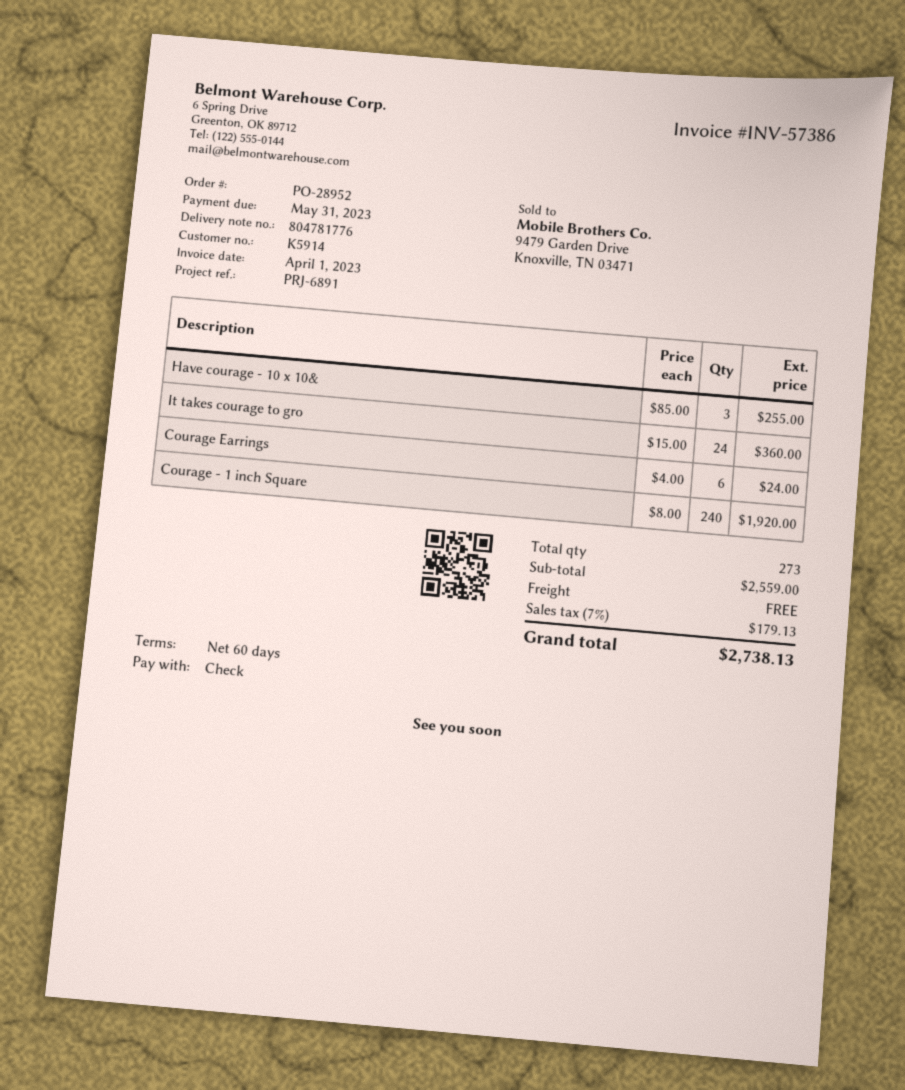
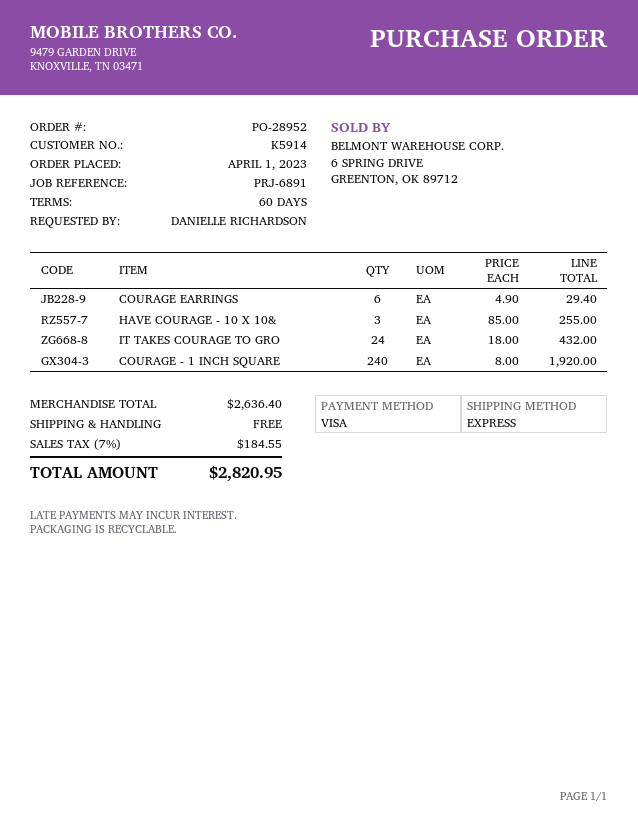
payment method: cheque -> Visa
It takes courage to gro: 24 x 15.00 = 360.00 -> 24 x 18.00 = 432.00
Courage Earrings: 6 x 4.00 = 24.00 -> 6 x 4.90 = 29.40
subtotal: 2559.00 -> 2636.40
tax: 7% = 179.13 -> 7% = 184.55
total: 2738.13 -> 2820.95

